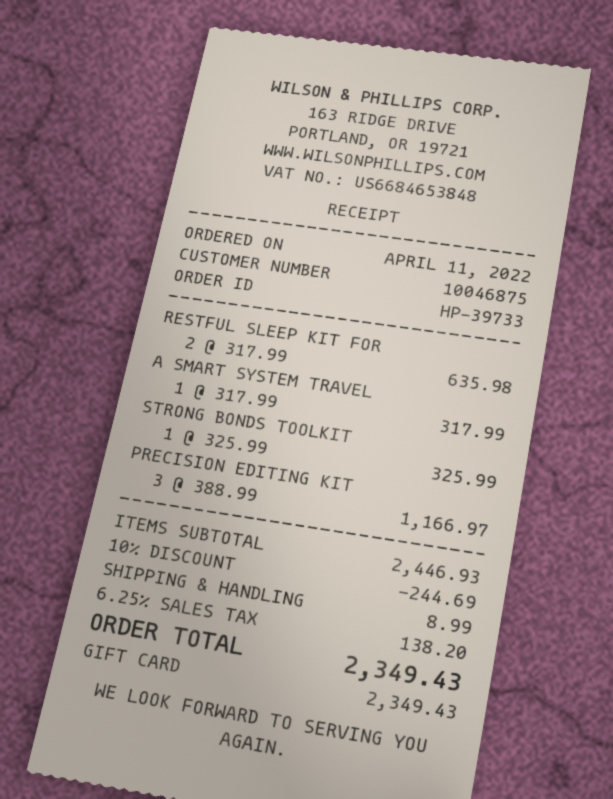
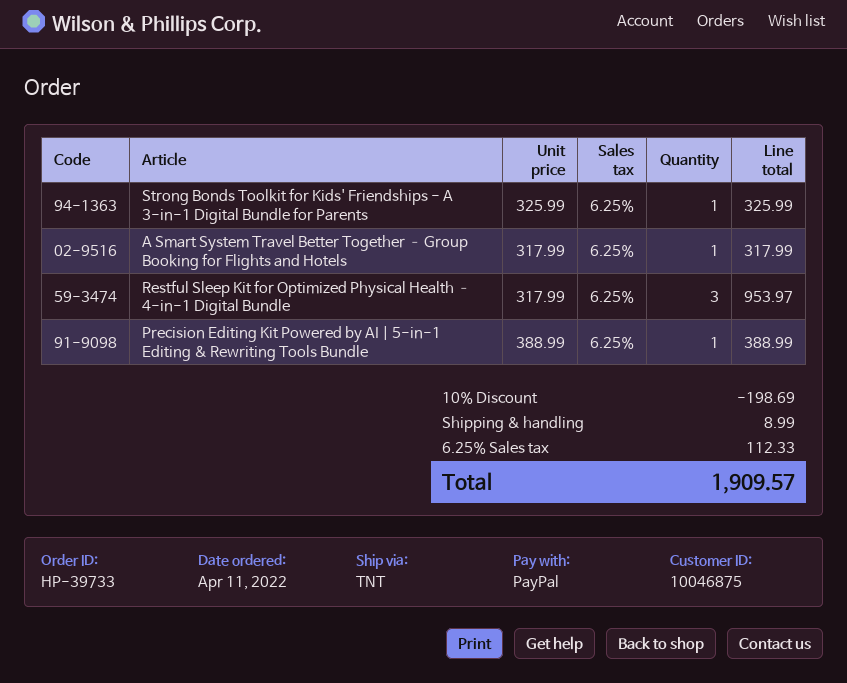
payment method: gift card -> PayPal
RESTFUL SLEEP KIT FOR: 2 x 317.99 = 635.98 -> 3 x 317.99 = 953.97
PRECISION EDITING KIT: 3 x 388.99 = 1166.97 -> 1 x 388.99 = 388.99
discount: 10% = 244.69 -> 10% = 198.69
tax: 6.25% = 138.20 -> 6.25% = 112.33
total: 2349.43 -> 1909.57

